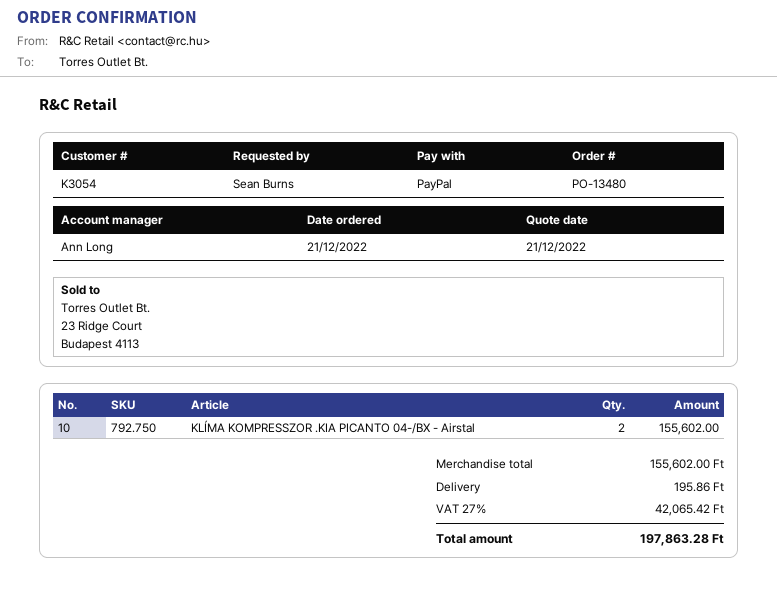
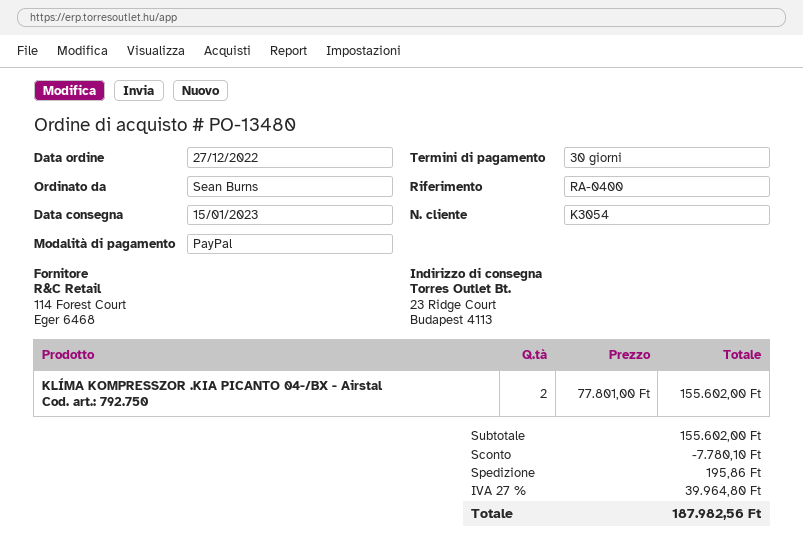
order date: 2022-12-21 -> 2022-12-27
discount: none -> 7780.10
tax: 27% = 42065.42 -> 27% = 39964.80
total: 197863.28 -> 187982.56

